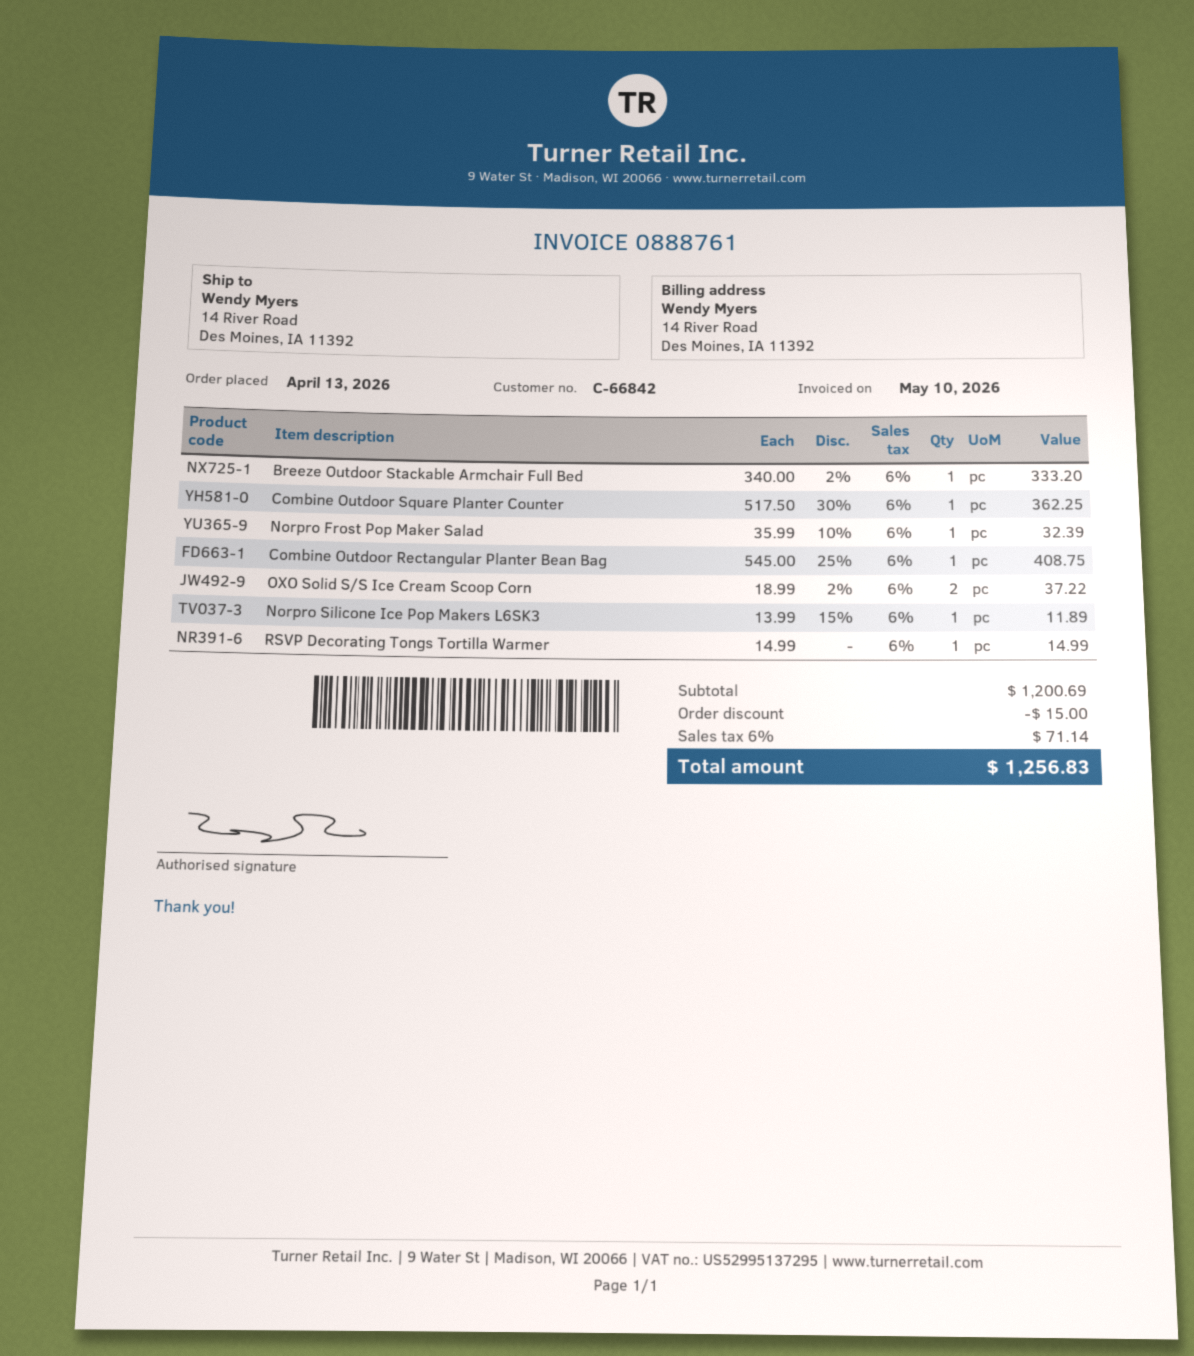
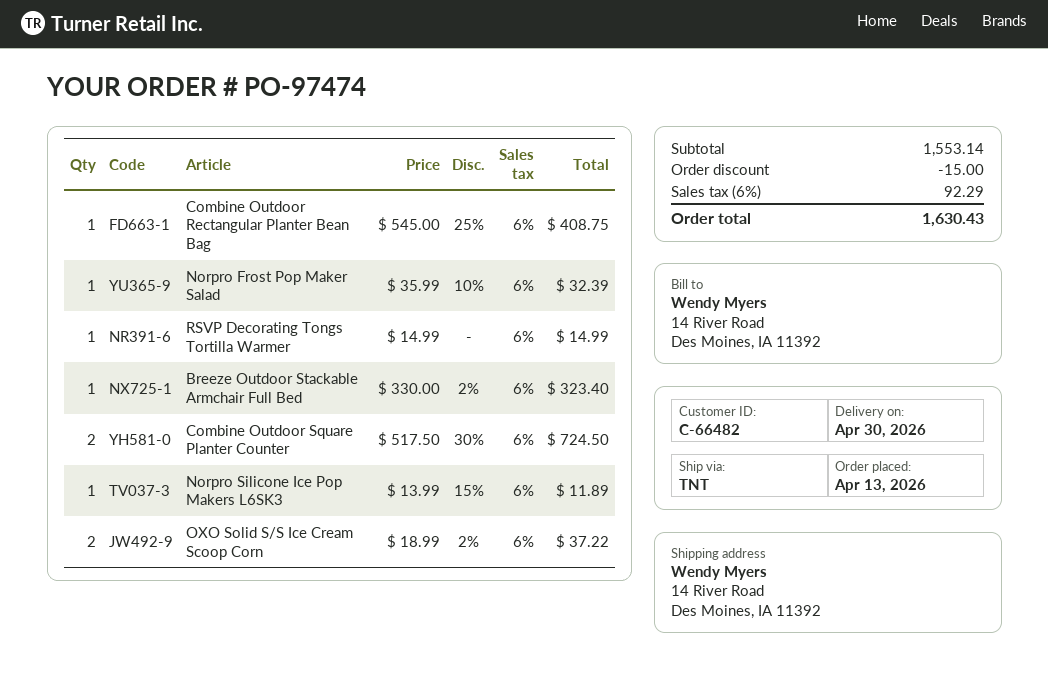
customer number: C-66842 -> C-66482
Breeze Outdoor Stackable Armchair Full Bed: 1 x 340.00 - 2% = 333.20 -> 1 x 330.00 - 2% = 323.40
Combine Outdoor Square Planter Counter: 1 x 517.50 - 30% = 362.25 -> 2 x 517.50 - 30% = 724.50
subtotal: 1200.69 -> 1553.14
tax: 6% = 71.14 -> 6% = 92.29
total: 1256.83 -> 1630.43

